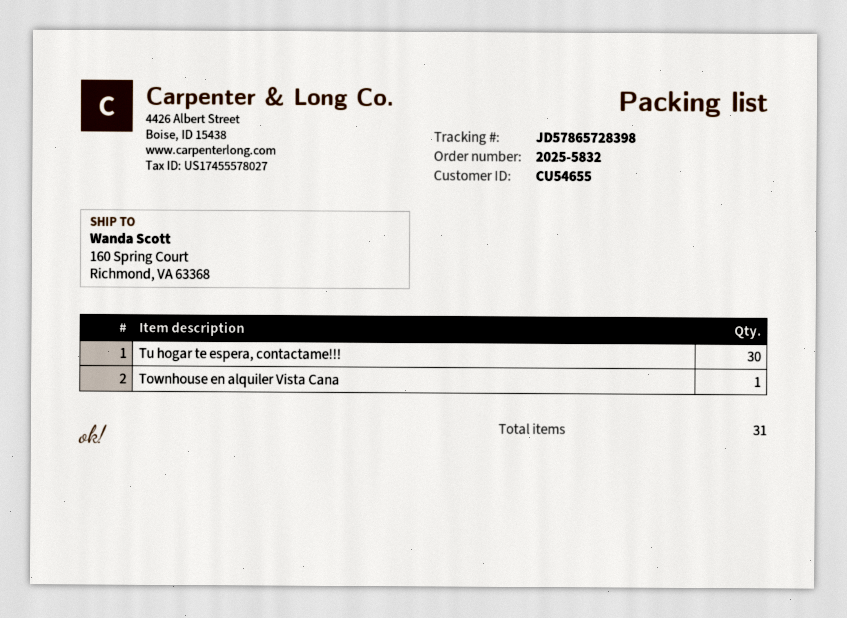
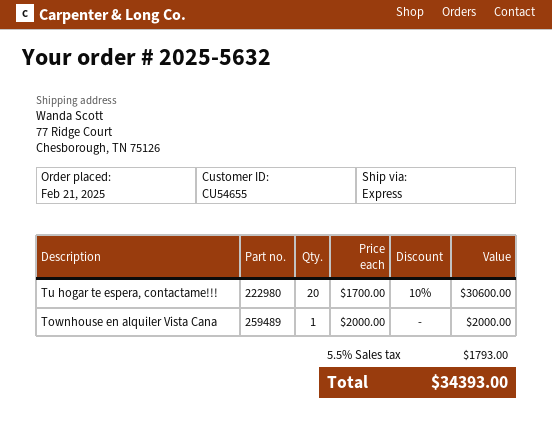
order number: 2025-5832 -> 2025-5632
ship to: 160 Spring Court, Richmond, VA 63368 -> 77 Ridge Court, Chesborough, TN 75126
Tu hogar te espera, contactame!!!: 30 -> 20

